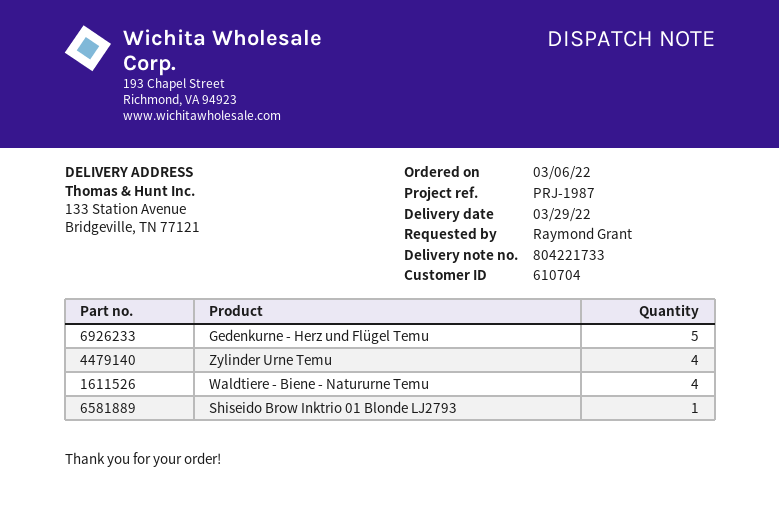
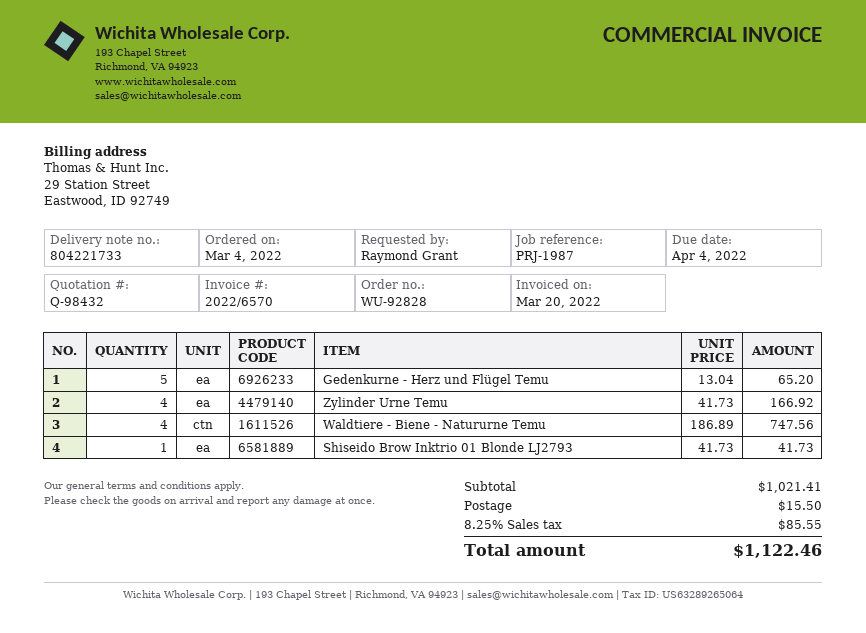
order date: 2022-03-06 -> 2022-03-04

